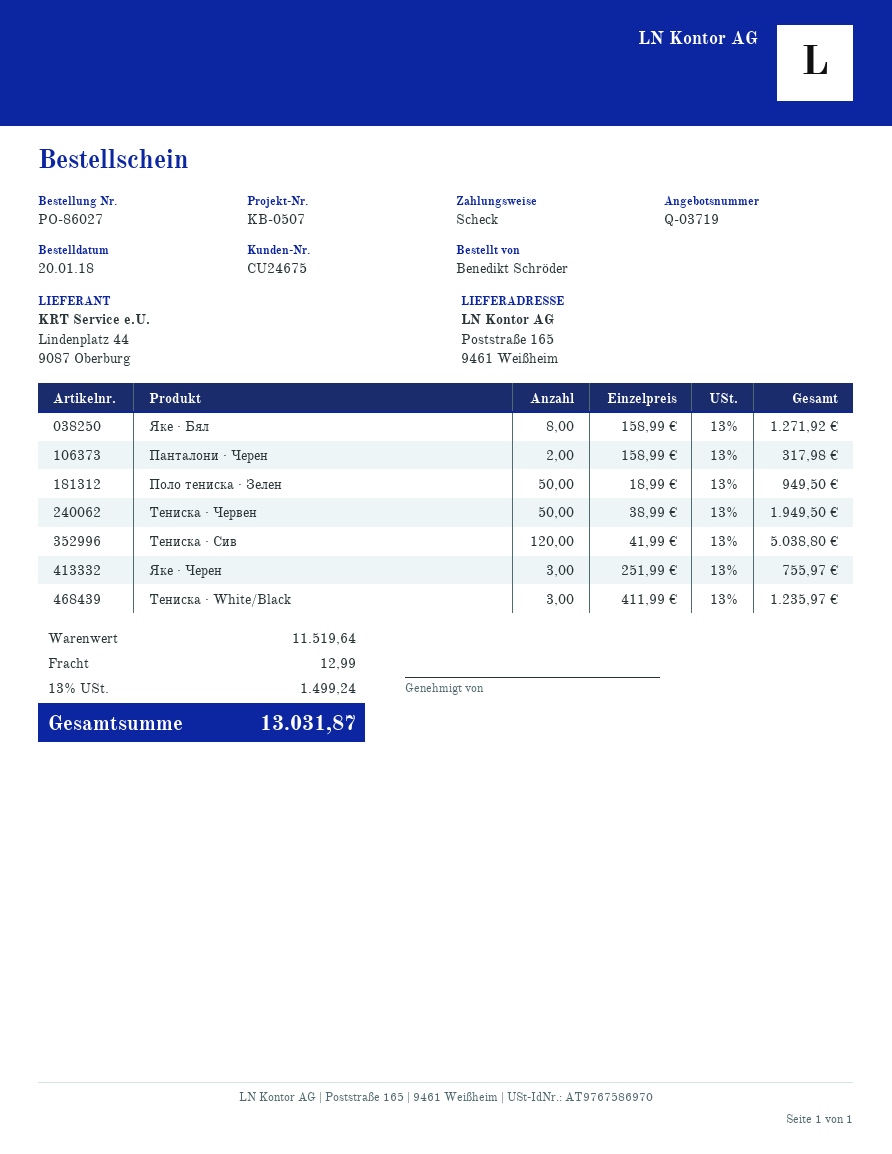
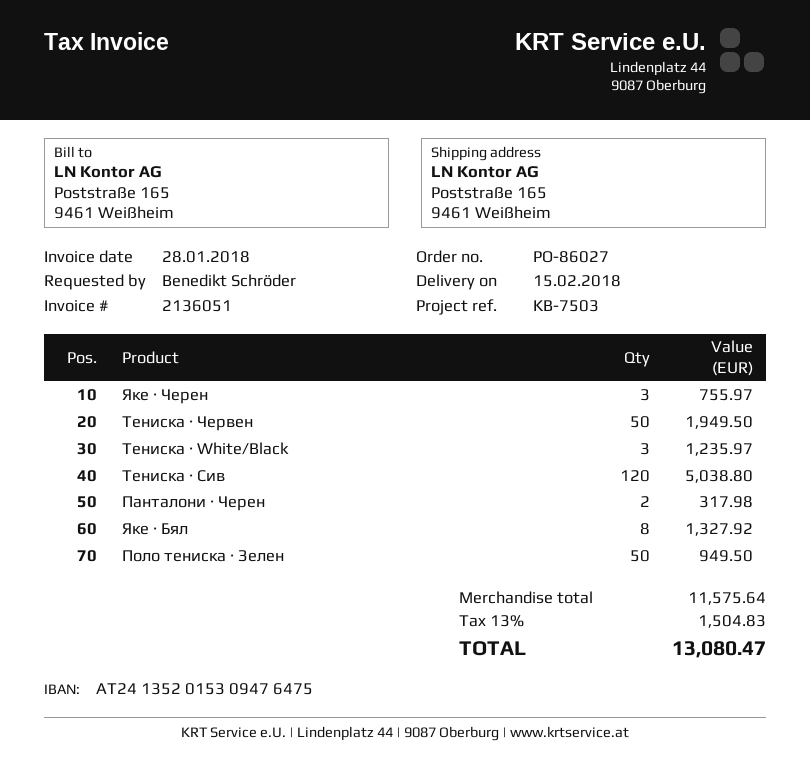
reference: KB-0507 -> KB-7503
Яке · Бял: 8 for 1271.92 -> 8 for 1327.92
subtotal: 11519.64 -> 11575.64
shipping: 12.99 -> none
tax: 13% = 1499.24 -> 13% = 1504.83
total: 13031.87 -> 13080.47

